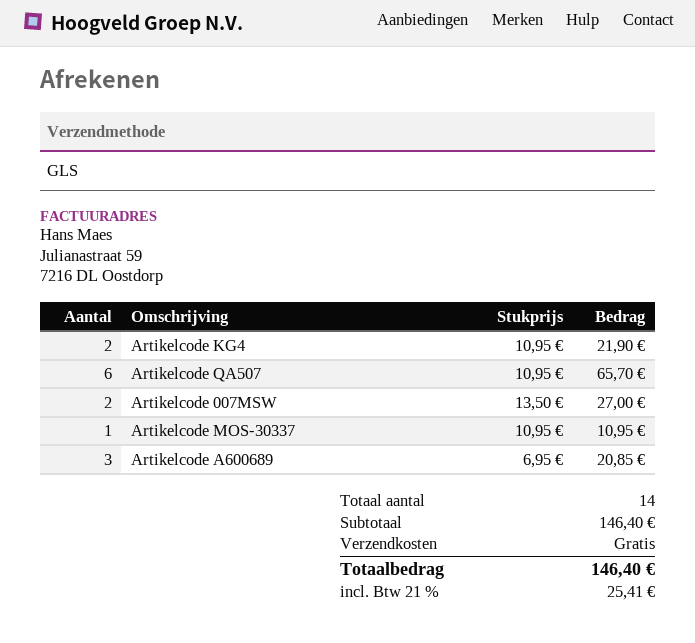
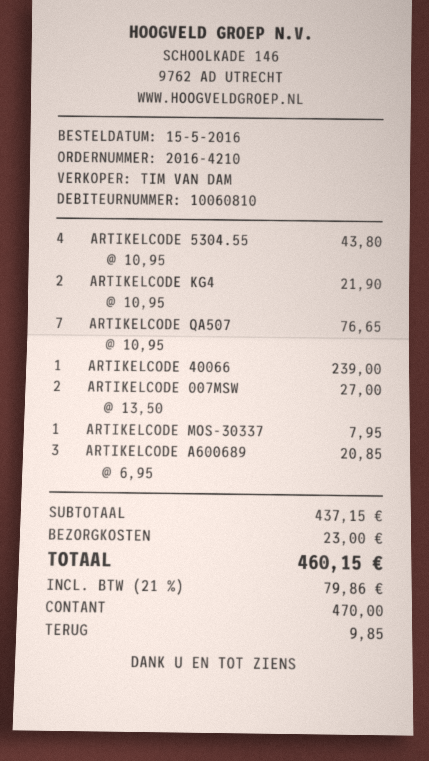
Artikelcode QA507: 6 x 10.95 = 65.70 -> 7 x 10.95 = 76.65
Artikelcode MOS-30337: 1 x 10.95 = 10.95 -> 1 x 7.95 = 7.95
ARTIKELCODE 5304.55: none -> 4 x 10.95 = 43.80
ARTIKELCODE 40066: none -> 1 x 239.00 = 239.00
subtotal: 146.40 -> 437.15
shipping: 0.00 -> 23.00
tax: 21% = 25.41 -> 21% = 79.86
total: 146.40 -> 460.15

